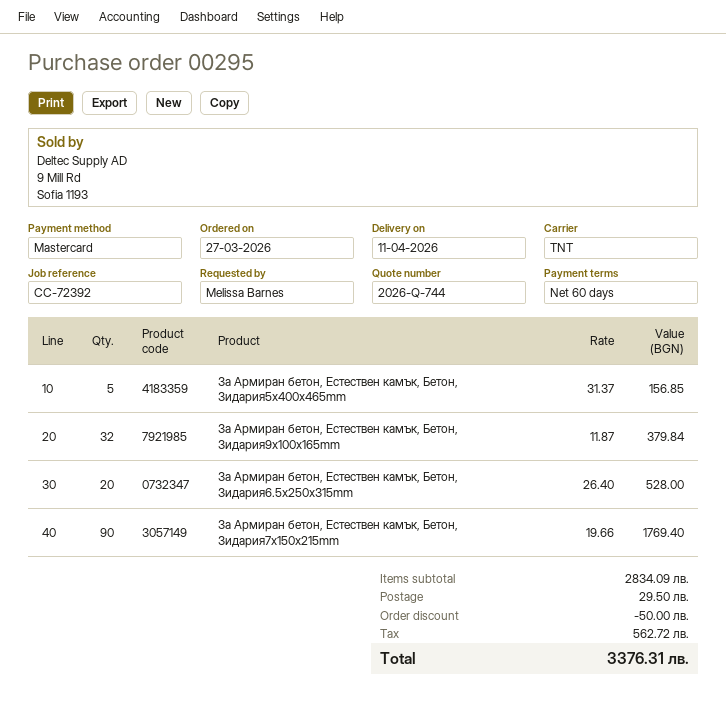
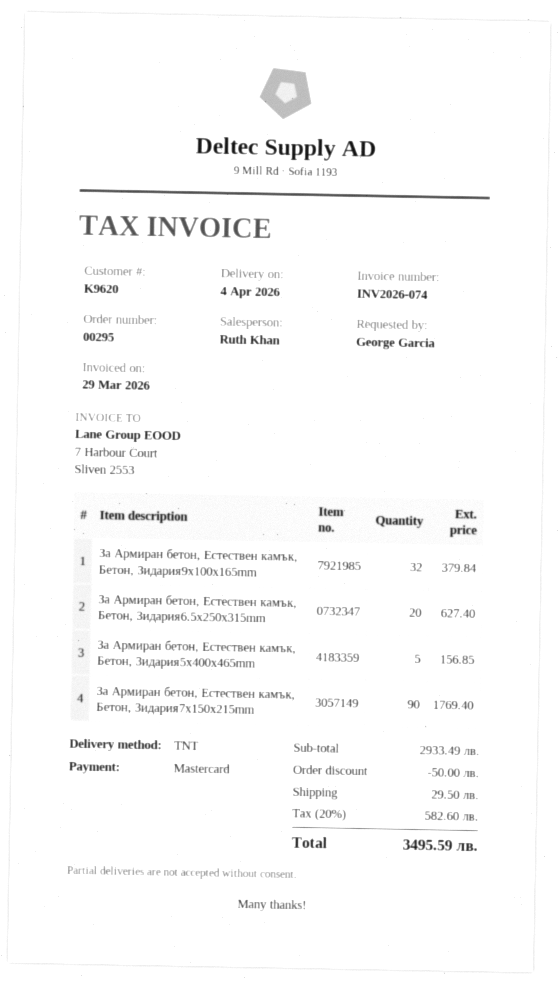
delivery date: 2026-04-11 -> 2026-04-04
ordered by: Melissa Barnes -> George Garcia
За Армиран бетон, Естествен камък, Бетон, Зидария6.5x250x315mm: 20 for 528.00 -> 20 for 627.40
subtotal: 2834.09 -> 2933.49
tax: 562.72 -> 582.60
total: 3376.31 -> 3495.59

